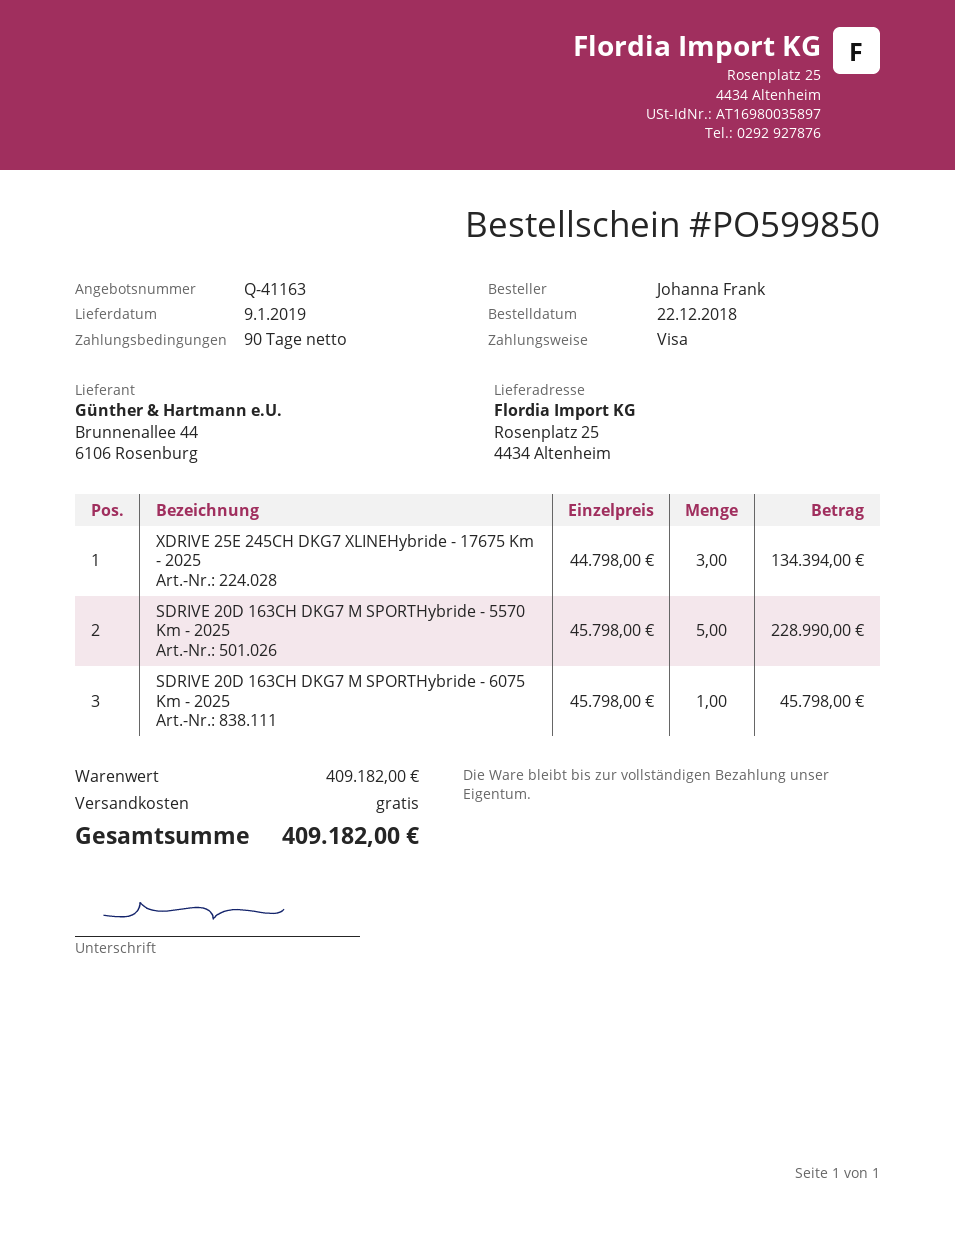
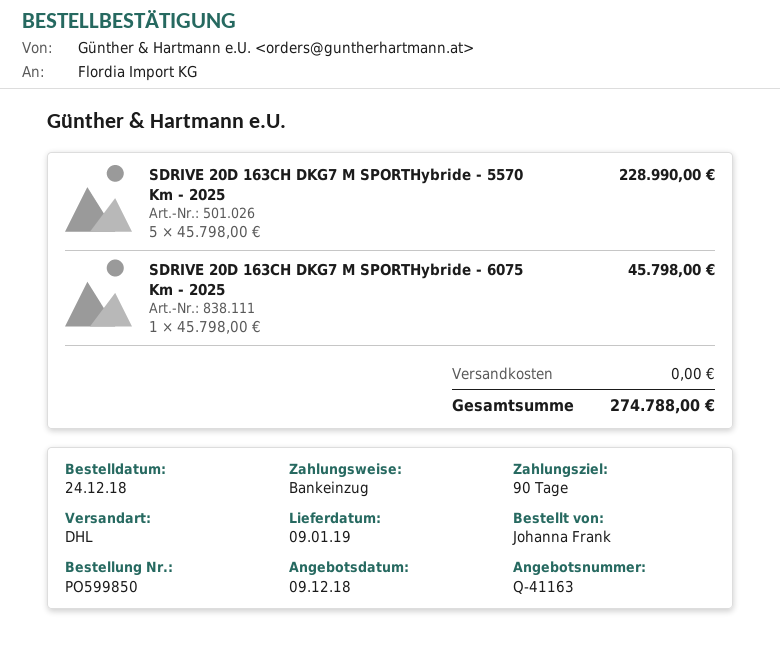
order date: 2018-12-22 -> 2018-12-24
payment method: Visa -> direct debit
XDRIVE 25E 245CH DKG7 XLINEHybride - 17675 Km - 2025: 3 x 44798.00 = 134394.00 -> none
total: 409182.00 -> 274788.00

